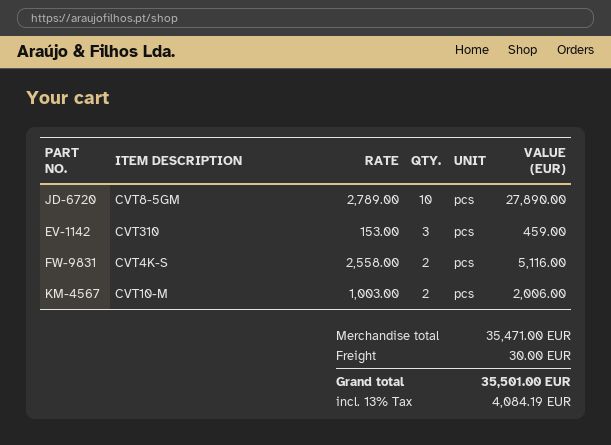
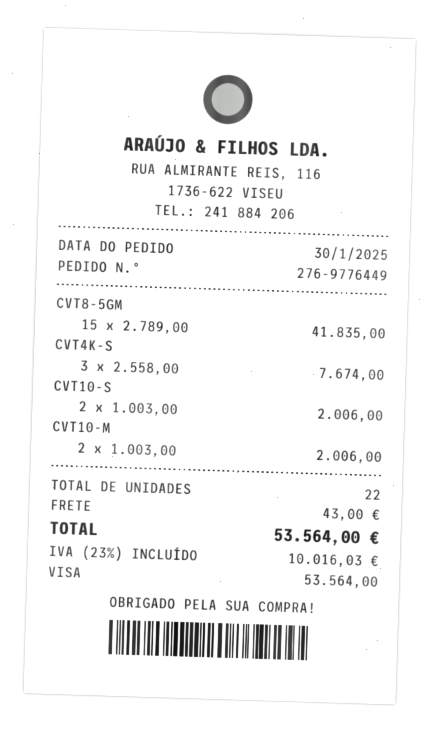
CVT8-5GM: 10 x 2789.00 = 27890.00 -> 15 x 2789.00 = 41835.00
CVT310: 3 x 153.00 = 459.00 -> none
CVT4K-S: 2 x 2558.00 = 5116.00 -> 3 x 2558.00 = 7674.00
CVT10-S: none -> 2 x 1003.00 = 2006.00
shipping: 30.00 -> 43.00
tax: 13% = 4084.19 -> 23% = 10016.03
total: 35501.00 -> 53564.00

